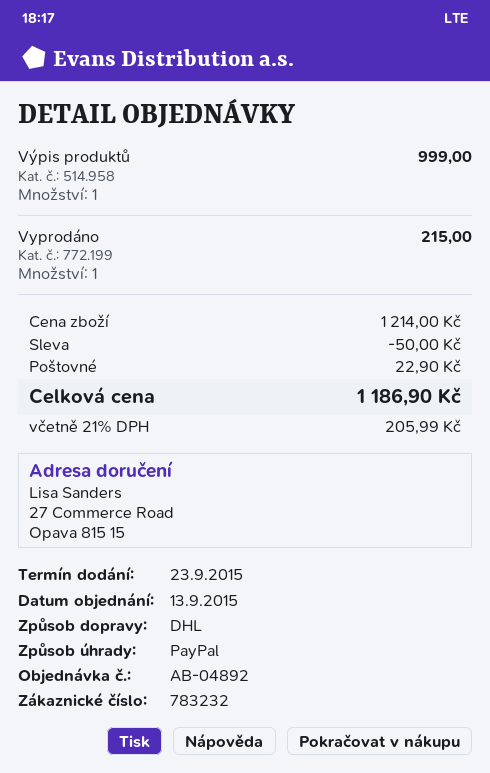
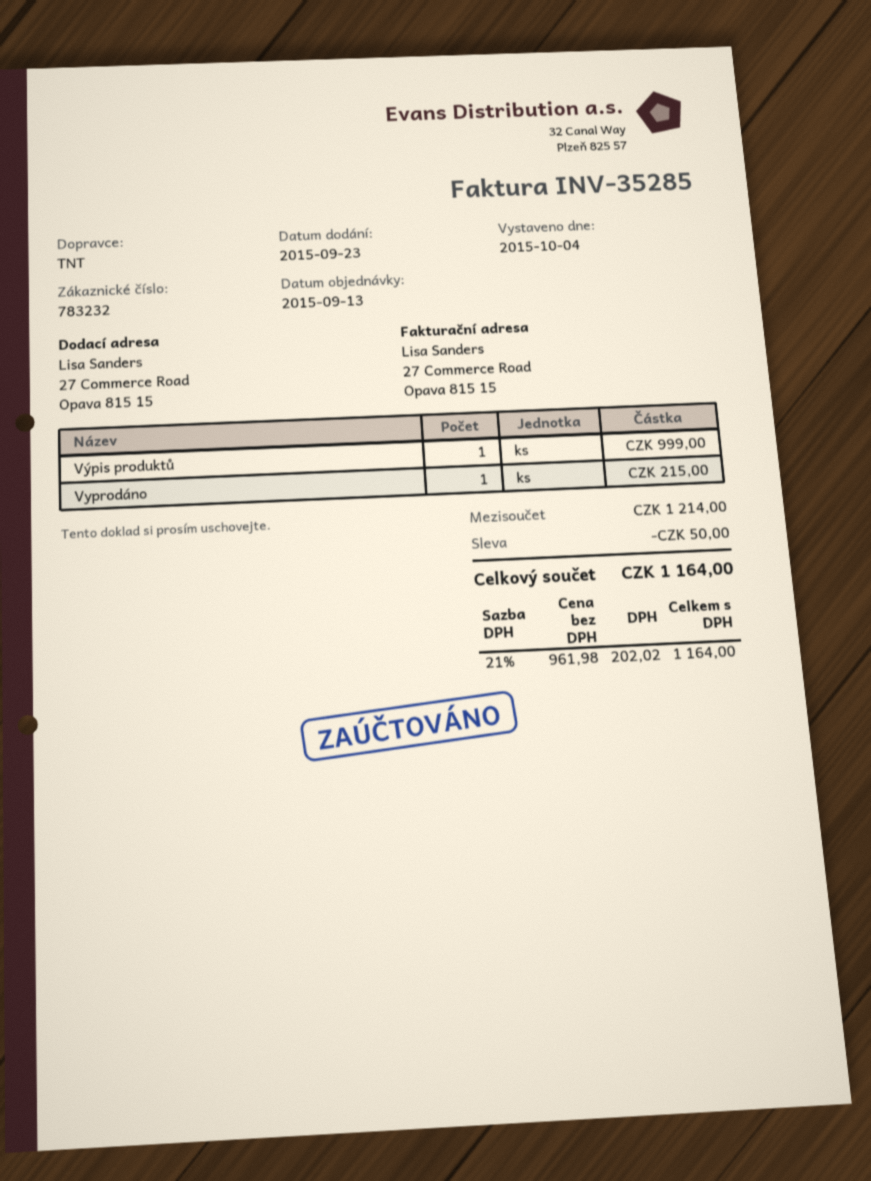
shipping method: DHL -> TNT
shipping: 22.90 -> none
tax: 21% = 205.99 -> 21% = 202.02
total: 1186.90 -> 1164.00

